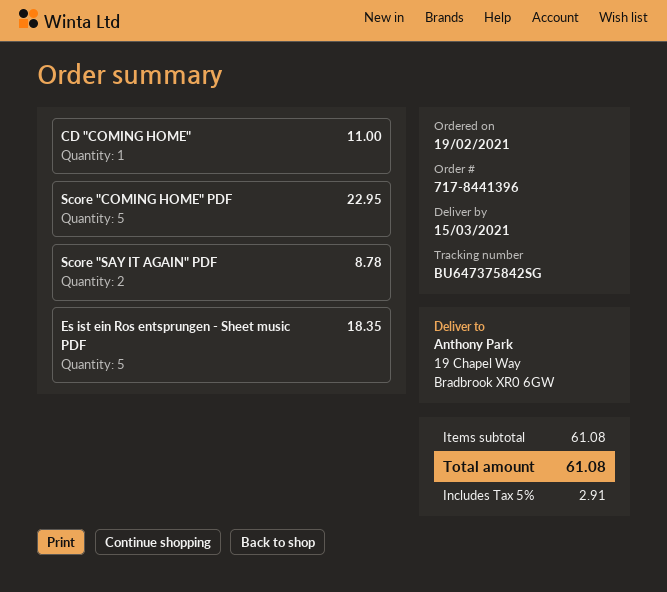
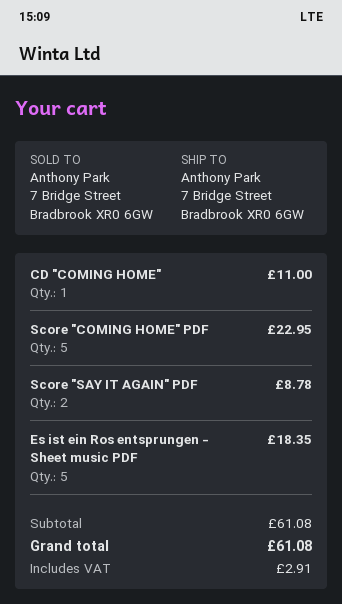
ship to: 19 Chapel Way, Bradbrook XR0 6GW -> 7 Bridge Street, Bradbrook XR0 6GW

